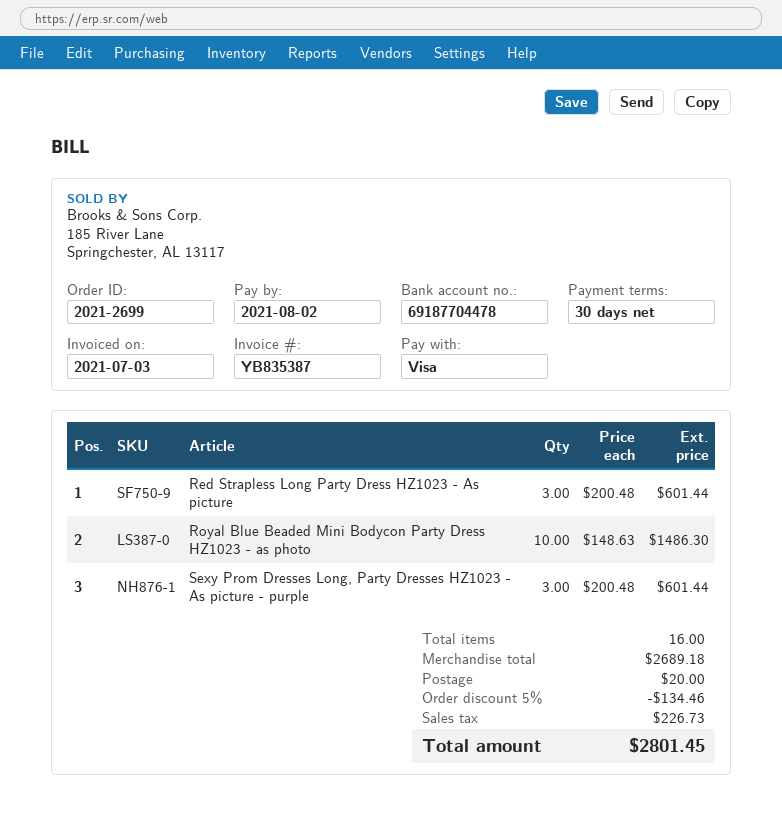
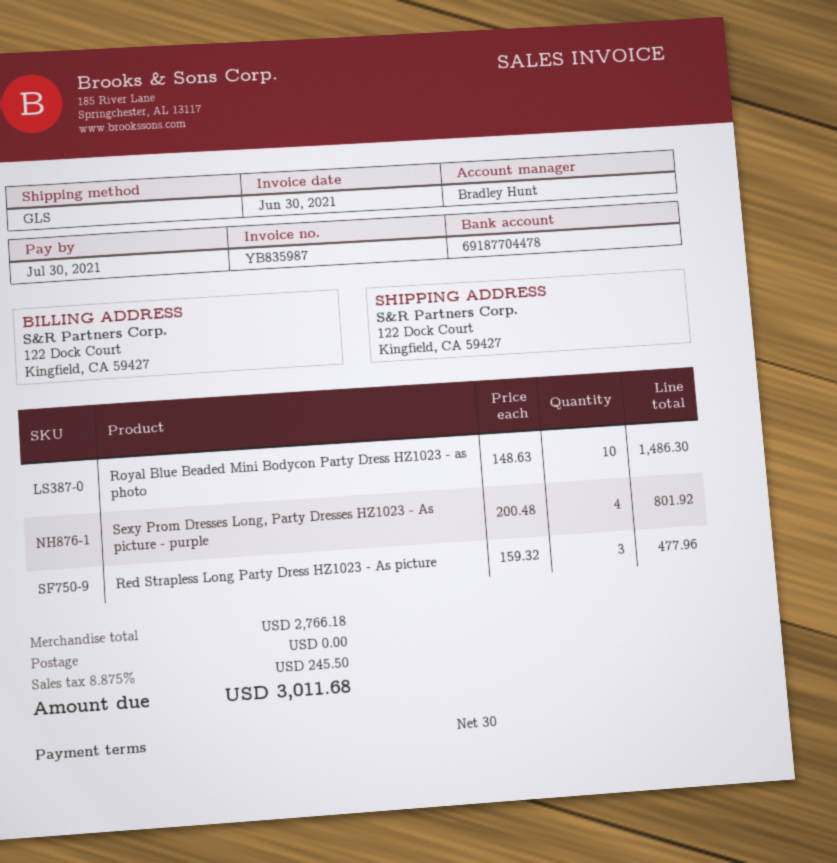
invoice number: YB835387 -> YB835987
invoice date: 2021-07-03 -> 2021-06-30
due date: 2021-08-02 -> 2021-07-30
Red Strapless Long Party Dress HZ1023 - As picture: 3 x 200.48 = 601.44 -> 3 x 159.32 = 477.96
Sexy Prom Dresses Long, Party Dresses HZ1023 - As picture - purple: 3 x 200.48 = 601.44 -> 4 x 200.48 = 801.92
subtotal: 2689.18 -> 2766.18
discount: 5% = 134.46 -> none
shipping: 20.00 -> 0.00
tax: 226.73 -> 245.50
total: 2801.45 -> 3011.68

